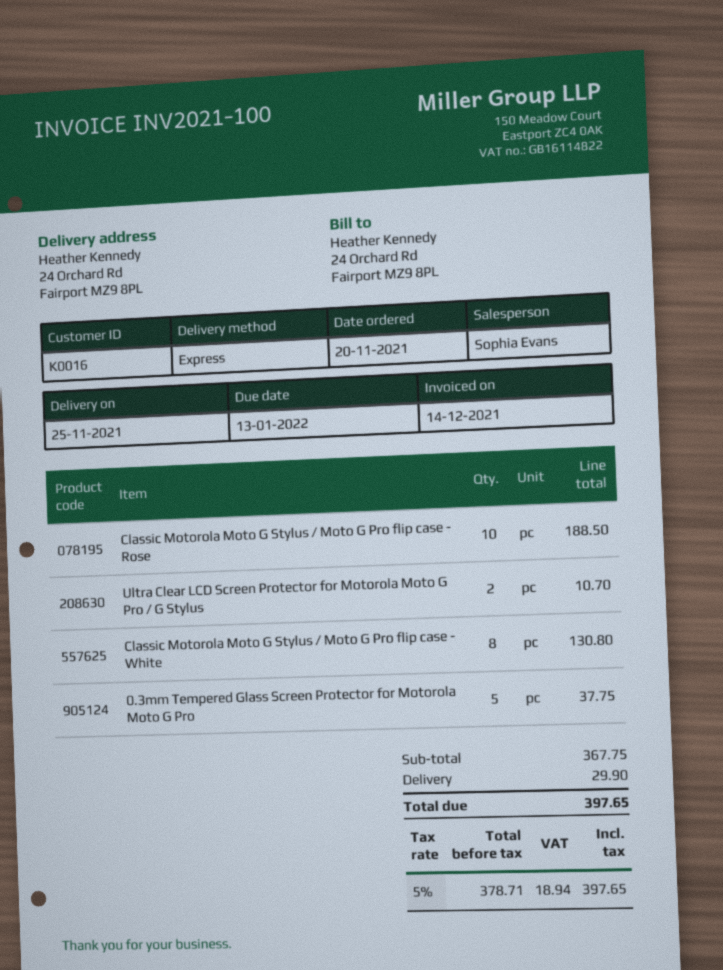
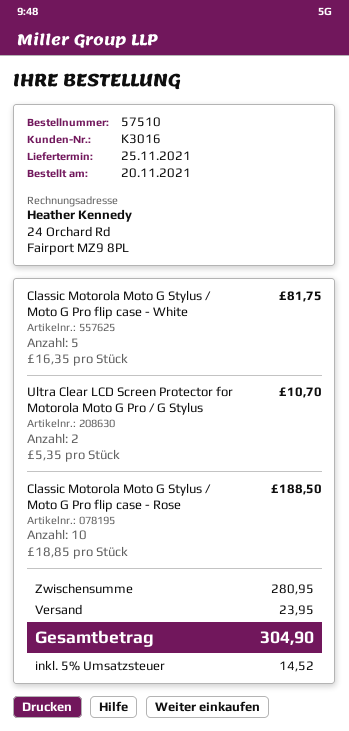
customer number: K0016 -> K3016
Classic Motorola Moto G Stylus / Moto G Pro flip case - White: 8 for 130.80 -> 5 for 81.75
0.3mm Tempered Glass Screen Protector for Motorola Moto G Pro: 5 for 37.75 -> none
subtotal: 367.75 -> 280.95
shipping: 29.90 -> 23.95
tax: 5% = 18.94 -> 5% = 14.52
total: 397.65 -> 304.90

